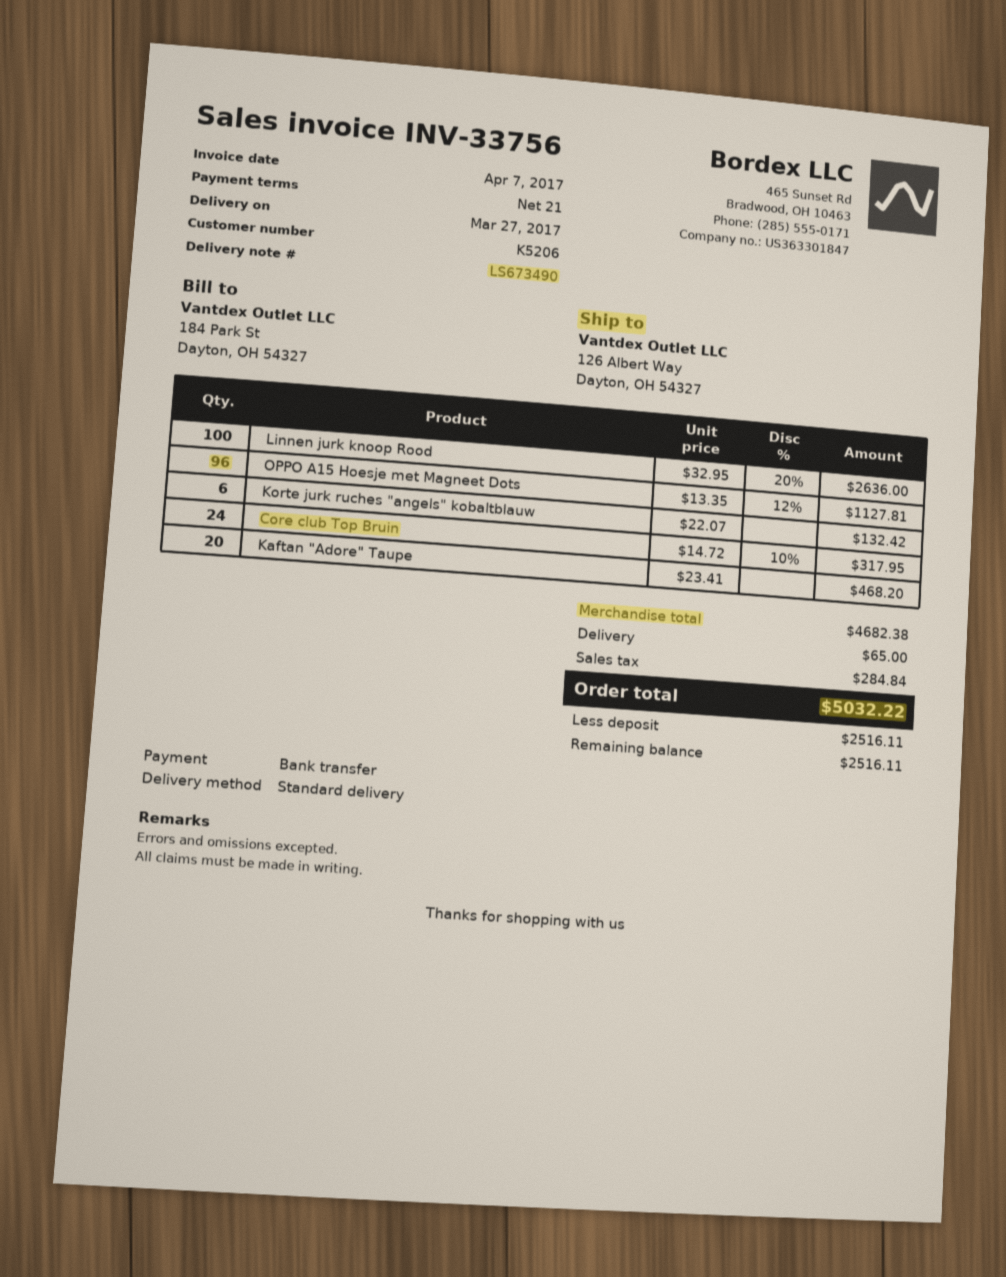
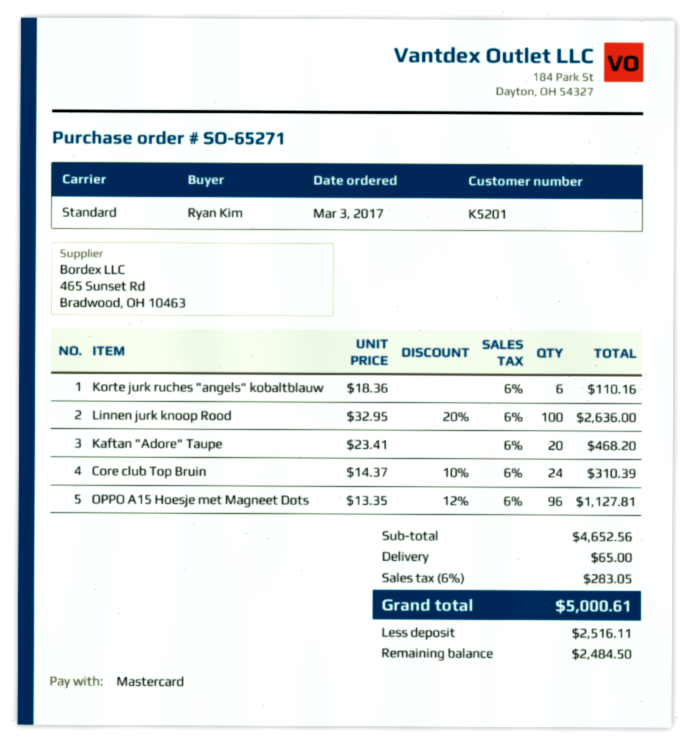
customer number: K5206 -> K5201
payment method: bank transfer -> Mastercard
Korte jurk ruches "angels" kobaltblauw: 6 x 22.07 = 132.42 -> 6 x 18.36 = 110.16
Core club Top Bruin: 24 x 14.72 - 10% = 317.95 -> 24 x 14.37 - 10% = 310.39
subtotal: 4682.38 -> 4652.56
tax: 284.84 -> 283.05
total: 5032.22 -> 5000.61
balance: 2516.11 -> 2484.50

